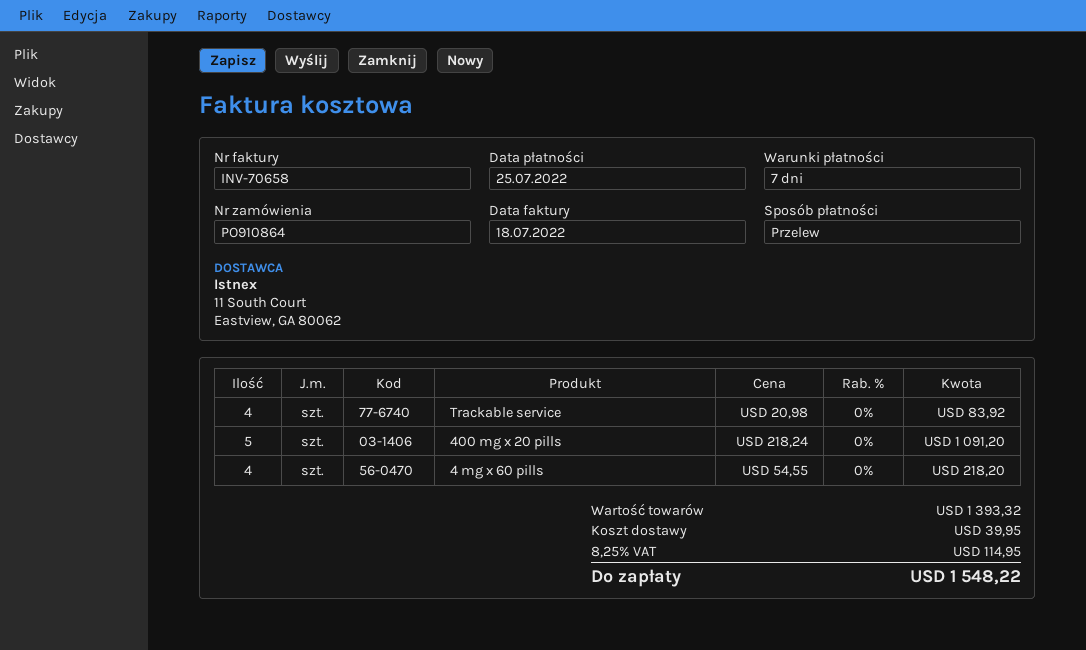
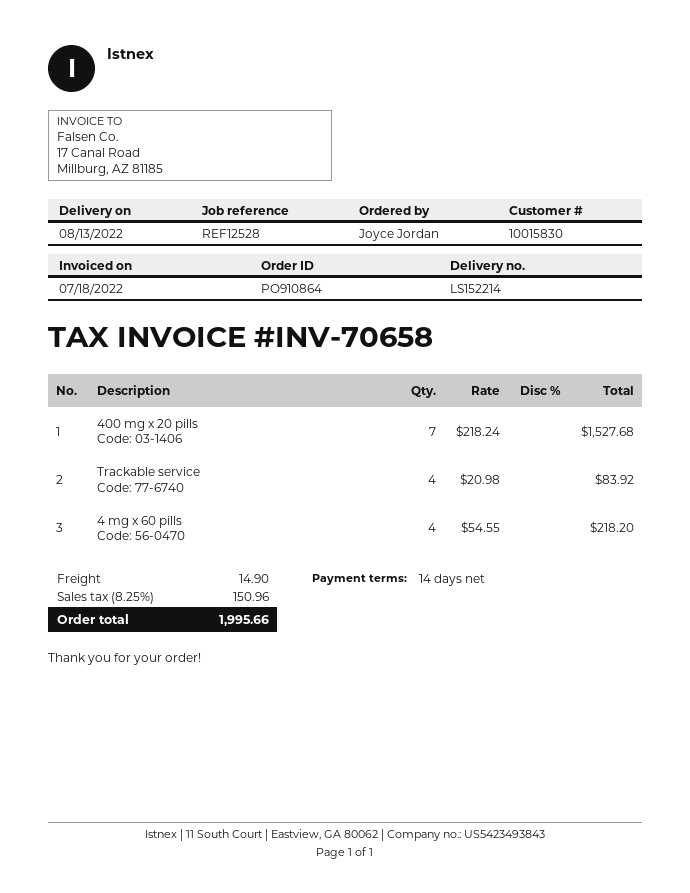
payment terms: 7 days -> 14 days
400 mg x 20 pills: 5 x 218.24 = 1091.20 -> 7 x 218.24 = 1527.68
shipping: 39.95 -> 14.90
tax: 8.25% = 114.95 -> 8.25% = 150.96
total: 1548.22 -> 1995.66

